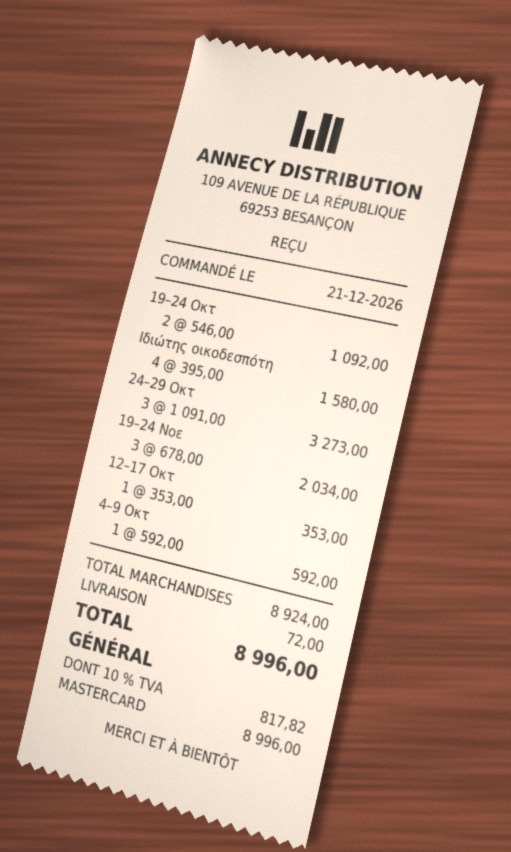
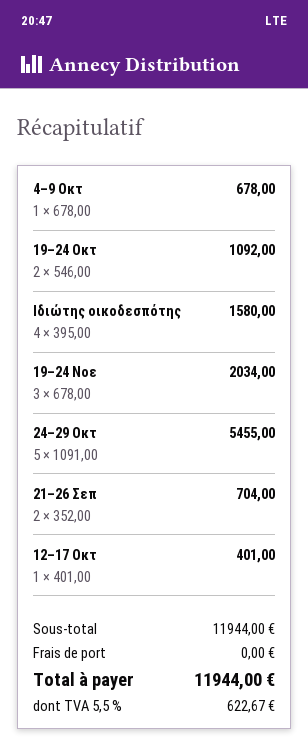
24–29 Οκτ: 3 x 1091.00 = 3273.00 -> 5 x 1091.00 = 5455.00
12–17 Οκτ: 1 x 353.00 = 353.00 -> 1 x 401.00 = 401.00
4–9 Οκτ: 1 x 592.00 = 592.00 -> 1 x 678.00 = 678.00
21–26 Σεπ: none -> 2 x 352.00 = 704.00
subtotal: 8924.00 -> 11944.00
shipping: 72.00 -> 0.00
tax: 10% = 817.82 -> 5.5% = 622.67
total: 8996.00 -> 11944.00

